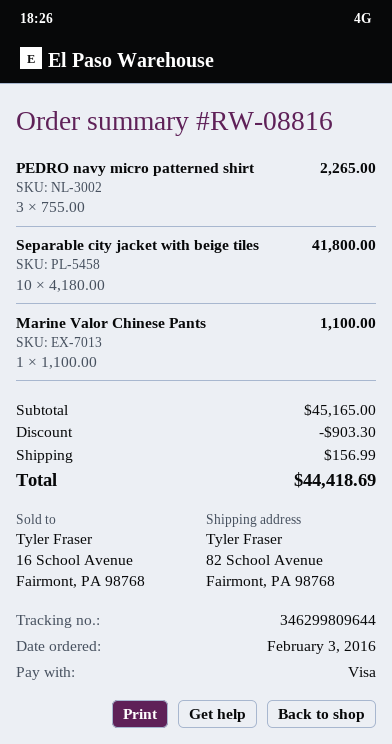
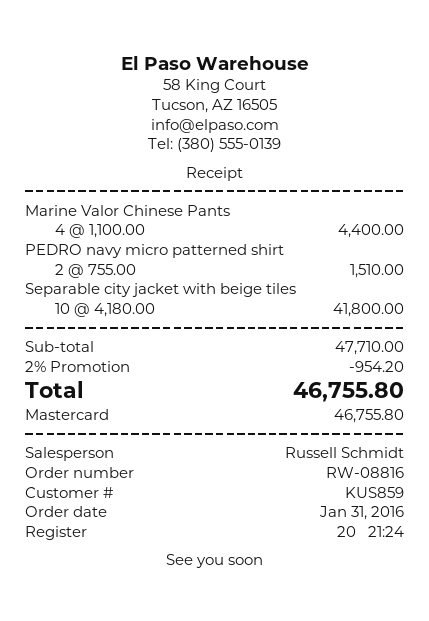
order date: 2016-02-03 -> 2016-01-31
payment method: Visa -> Mastercard
PEDRO navy micro patterned shirt: 3 x 755.00 = 2265.00 -> 2 x 755.00 = 1510.00
Marine Valor Chinese Pants: 1 x 1100.00 = 1100.00 -> 4 x 1100.00 = 4400.00
subtotal: 45165.00 -> 47710.00
discount: 903.30 -> 954.20
shipping: 156.99 -> none
total: 44418.69 -> 46755.80

